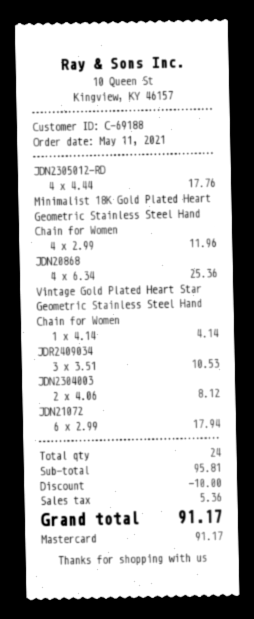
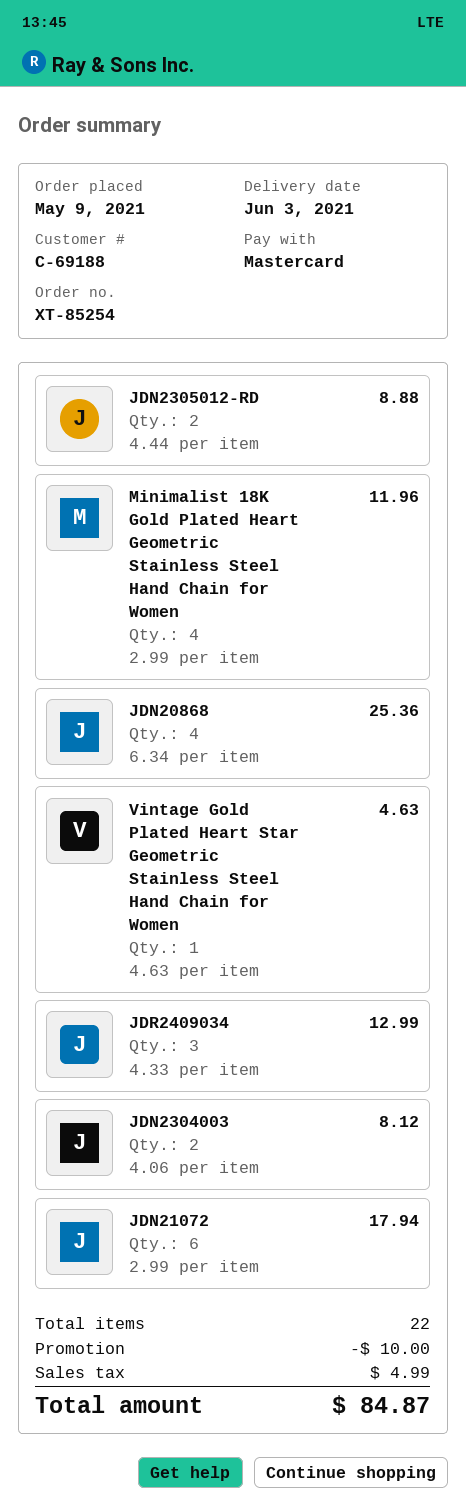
order date: 2021-05-11 -> 2021-05-09
JDN2305012-RD: 4 x 4.44 = 17.76 -> 2 x 4.44 = 8.88
Vintage Gold Plated Heart Star Geometric Stainless Steel Hand Chain for Women: 1 x 4.14 = 4.14 -> 1 x 4.63 = 4.63
JDR2409034: 3 x 3.51 = 10.53 -> 3 x 4.33 = 12.99
total quantity: 24 -> 22
tax: 5.36 -> 4.99
total: 91.17 -> 84.87

